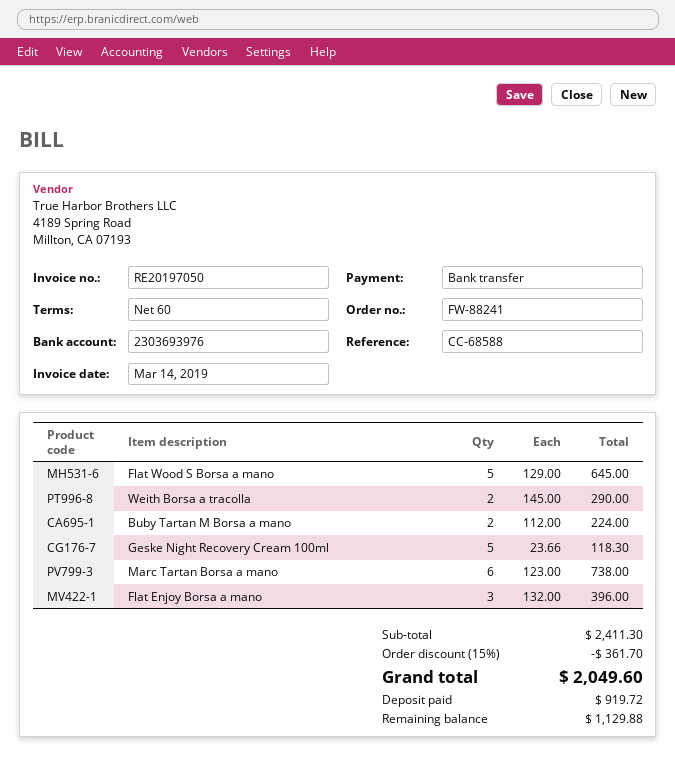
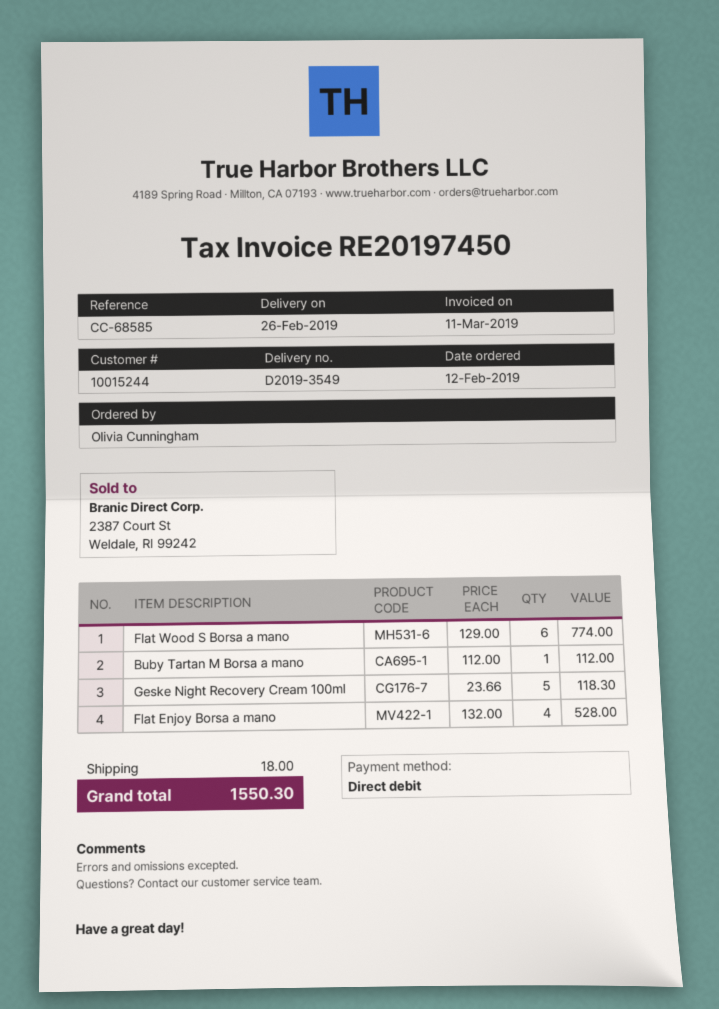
invoice number: RE20197050 -> RE20197450
invoice date: 2019-03-14 -> 2019-03-11
reference: CC-68588 -> CC-68585
payment method: bank transfer -> direct debit
Flat Wood S Borsa a mano: 5 x 129.00 = 645.00 -> 6 x 129.00 = 774.00
Weith Borsa a tracolla: 2 x 145.00 = 290.00 -> none
Buby Tartan M Borsa a mano: 2 x 112.00 = 224.00 -> 1 x 112.00 = 112.00
Marc Tartan Borsa a mano: 6 x 123.00 = 738.00 -> none
Flat Enjoy Borsa a mano: 3 x 132.00 = 396.00 -> 4 x 132.00 = 528.00
discount: 15% = 361.70 -> none
shipping: none -> 18.00
total: 2049.60 -> 1550.30

